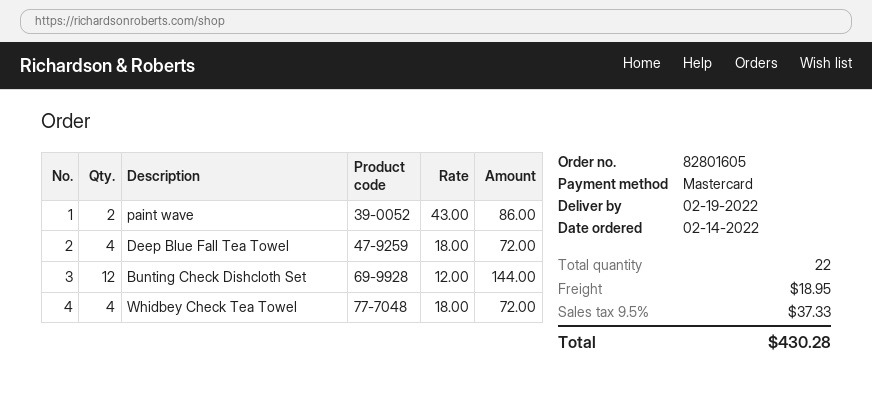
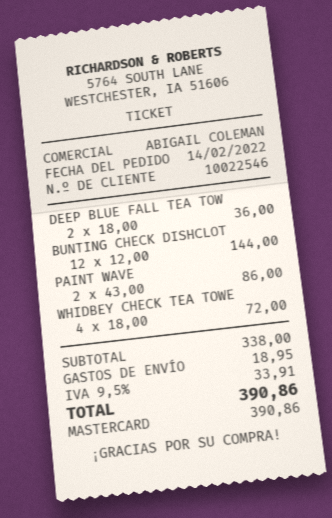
Deep Blue Fall Tea Towel: 4 x 18.00 = 72.00 -> 2 x 18.00 = 36.00
tax: 9.5% = 37.33 -> 9.5% = 33.91
total: 430.28 -> 390.86

